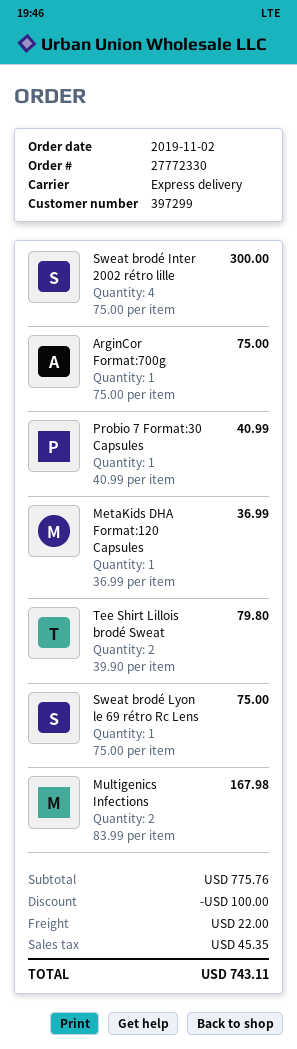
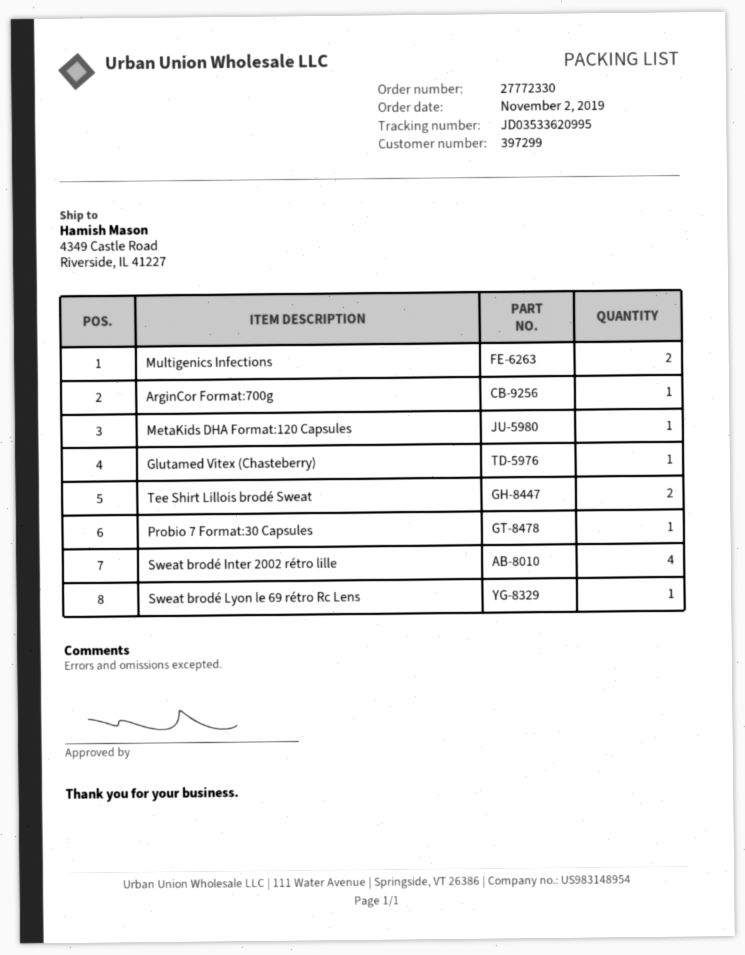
Glutamed Vitex (Chasteberry): none -> 1

